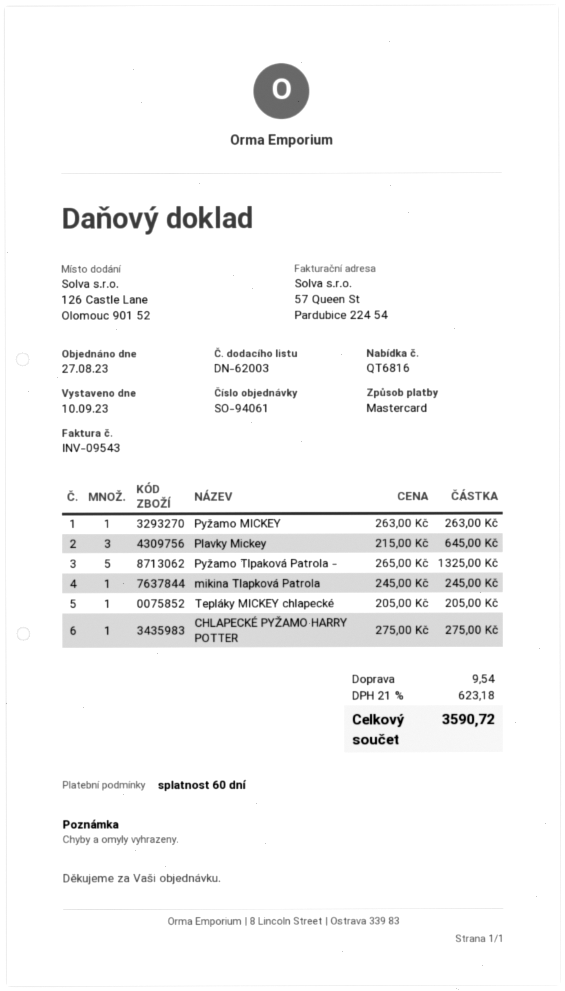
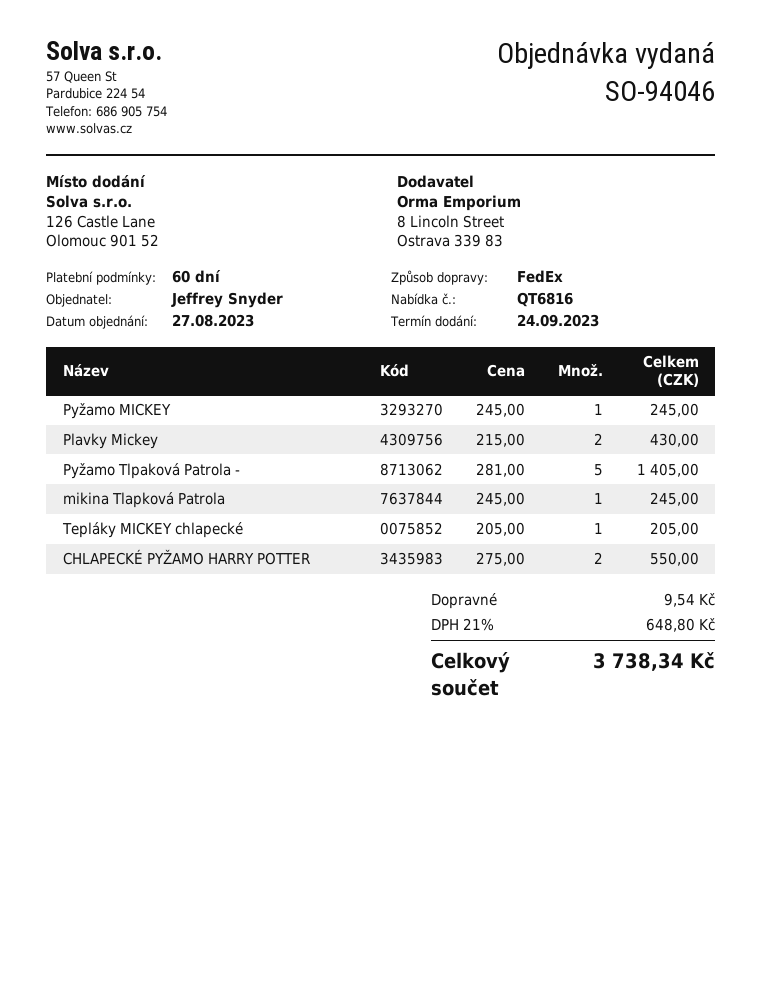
order number: SO-94061 -> SO-94046
Pyžamo MICKEY: 1 x 263.00 = 263.00 -> 1 x 245.00 = 245.00
Plavky Mickey: 3 x 215.00 = 645.00 -> 2 x 215.00 = 430.00
Pyžamo Tlpaková Patrola -: 5 x 265.00 = 1325.00 -> 5 x 281.00 = 1405.00
CHLAPECKÉ PYŽAMO HARRY POTTER: 1 x 275.00 = 275.00 -> 2 x 275.00 = 550.00
tax: 21% = 623.18 -> 21% = 648.80
total: 3590.72 -> 3738.34

